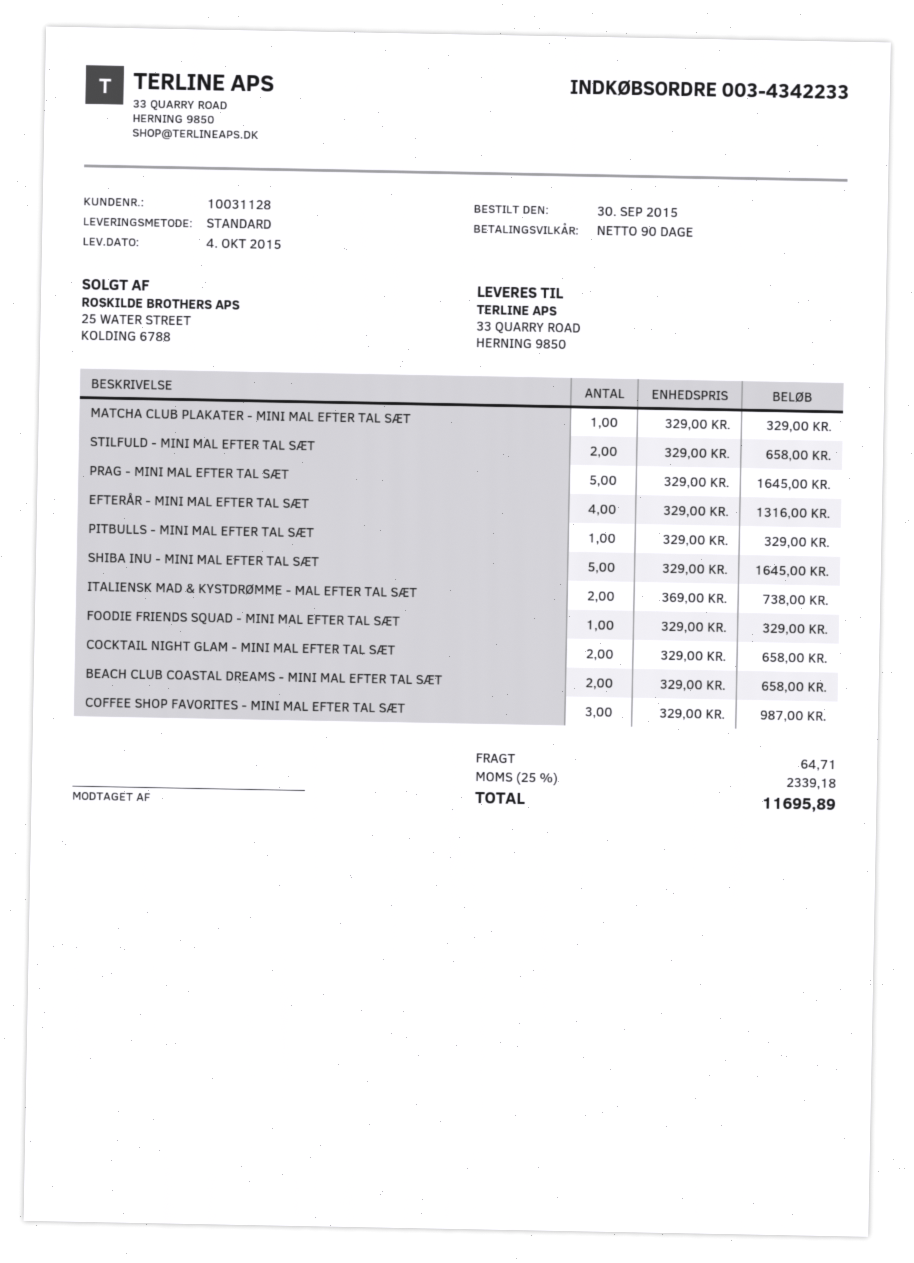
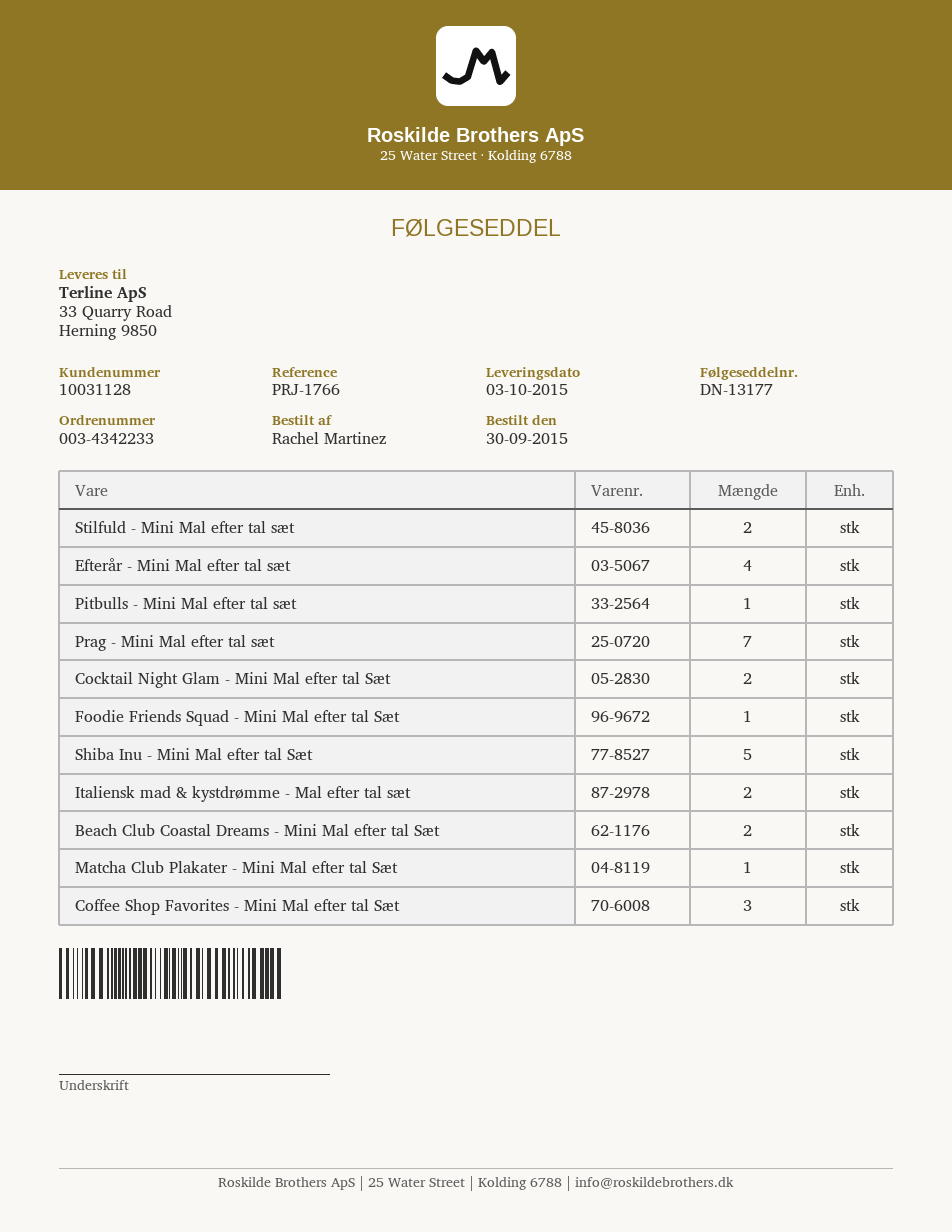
delivery date: 2015-10-04 -> 2015-10-03
PRAG - MINI MAL EFTER TAL SÆT: 5 -> 7

